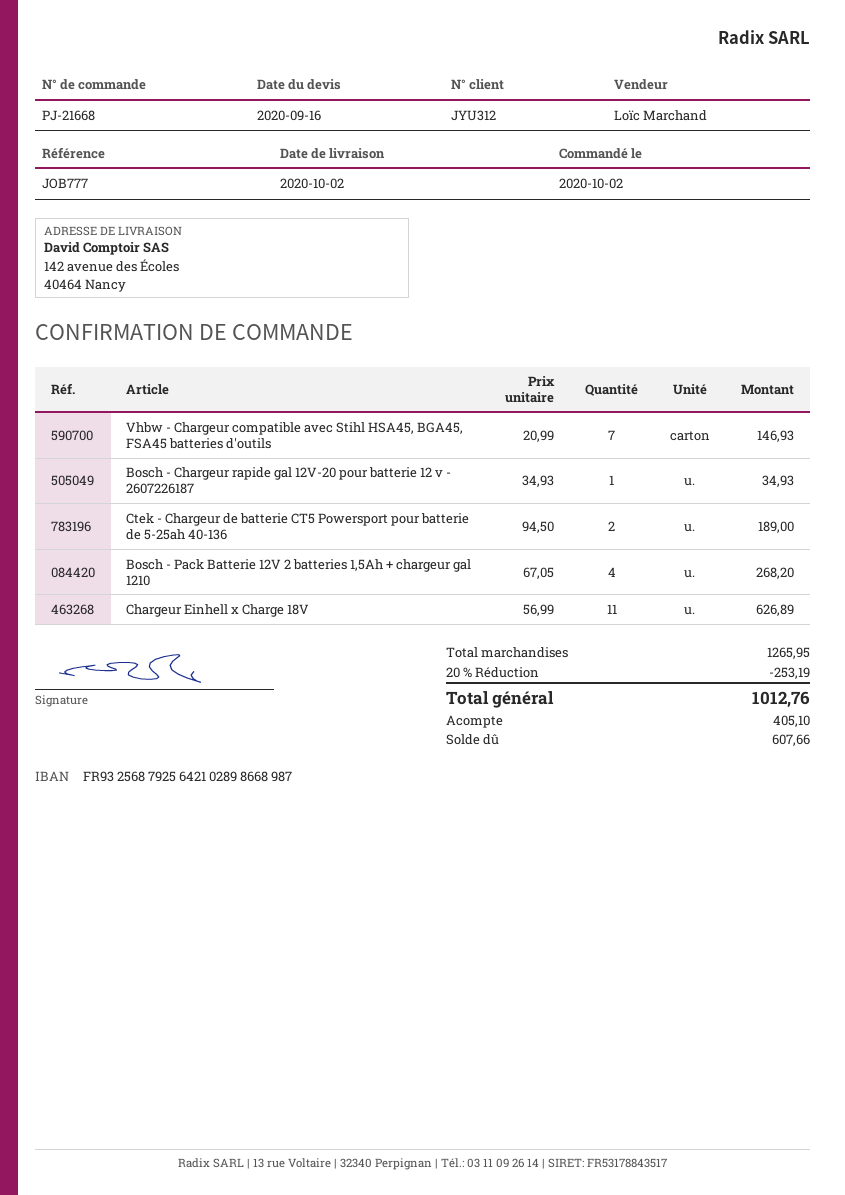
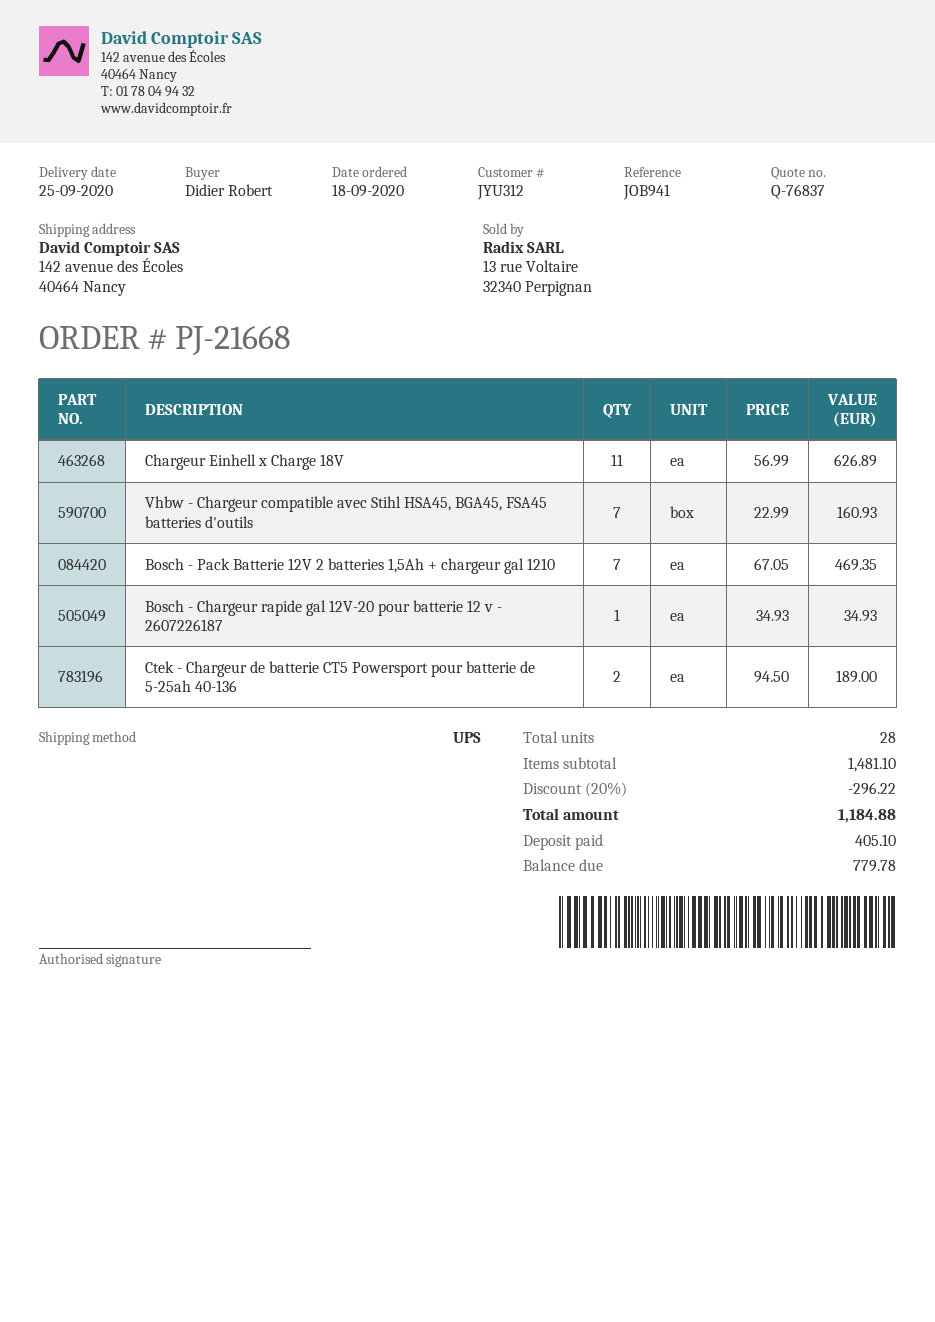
order date: 2020-10-02 -> 2020-09-18
delivery date: 2020-10-02 -> 2020-09-25
reference: JOB777 -> JOB941
Vhbw - Chargeur compatible avec Stihl HSA45, BGA45, FSA45 batteries d'outils: 7 x 20.99 = 146.93 -> 7 x 22.99 = 160.93
Bosch - Pack Batterie 12V 2 batteries 1,5Ah + chargeur gal 1210: 4 x 67.05 = 268.20 -> 7 x 67.05 = 469.35
subtotal: 1265.95 -> 1481.10
discount: 20% = 253.19 -> 20% = 296.22
total: 1012.76 -> 1184.88
balance: 607.66 -> 779.78

